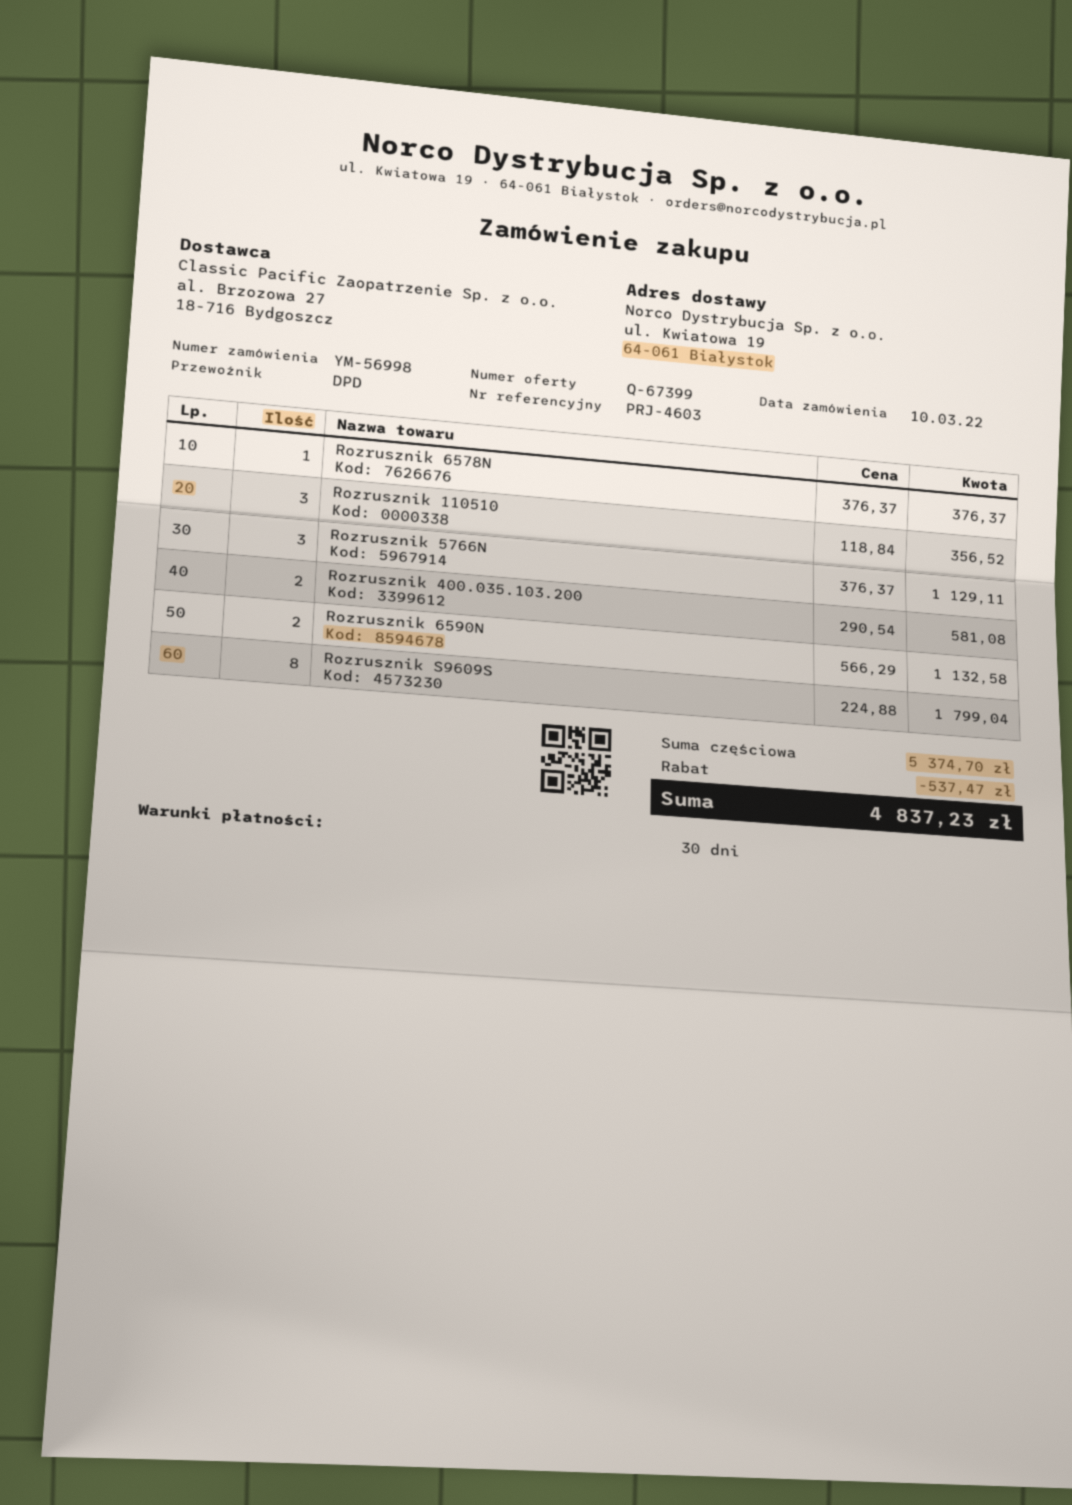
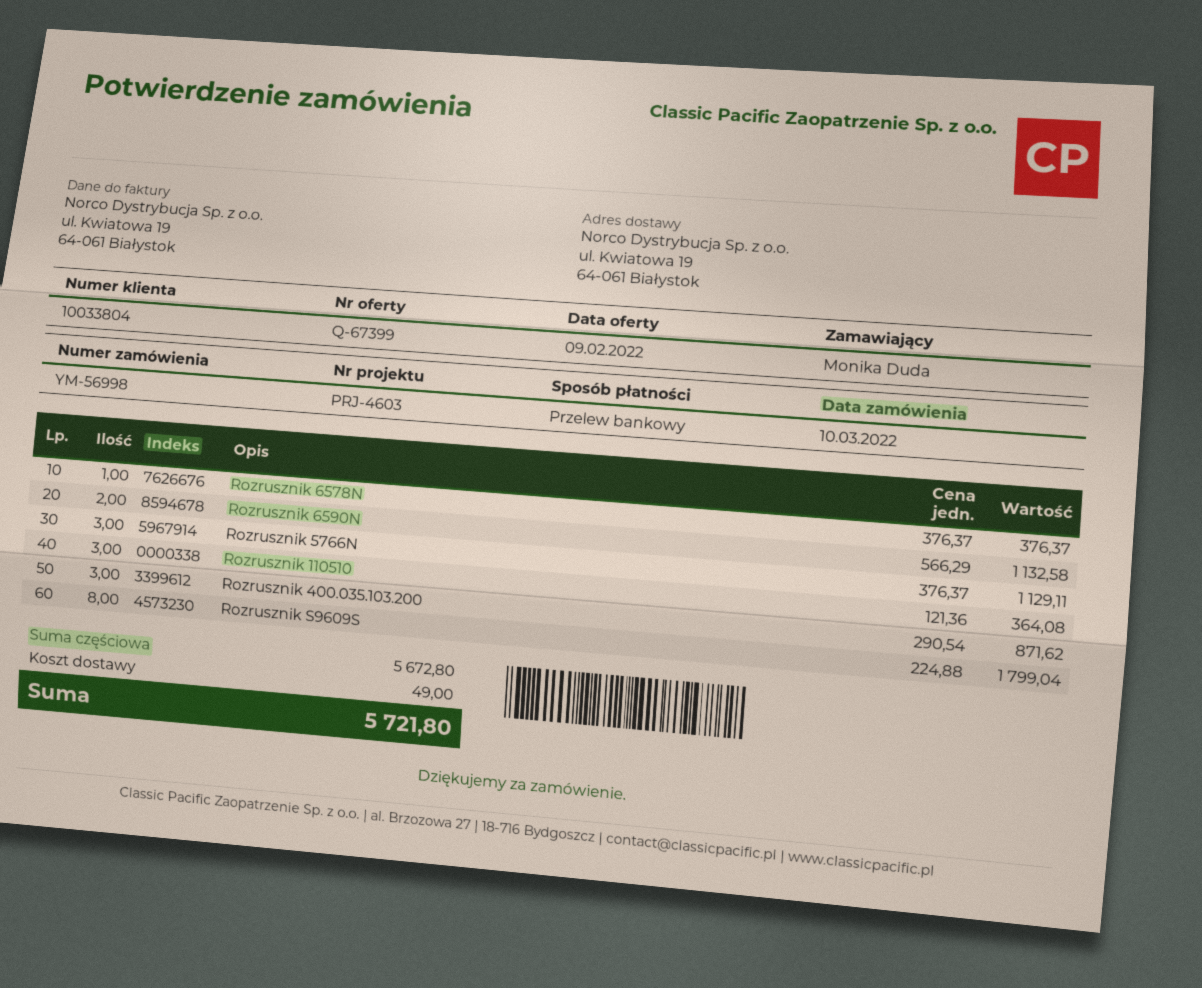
Rozrusznik 110510: 3 x 118.84 = 356.52 -> 3 x 121.36 = 364.08
Rozrusznik 400.035.103.200: 2 x 290.54 = 581.08 -> 3 x 290.54 = 871.62
subtotal: 5374.70 -> 5672.80
discount: 537.47 -> none
shipping: none -> 49.00
total: 4837.23 -> 5721.80

